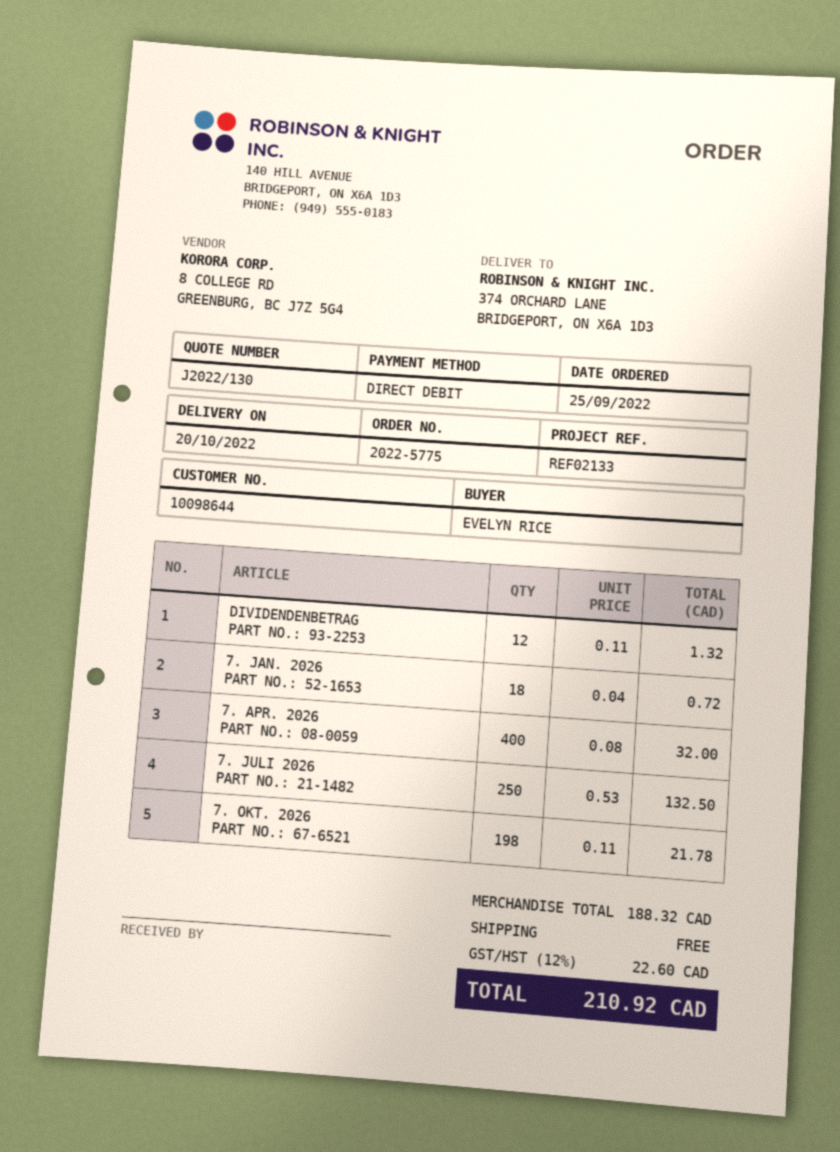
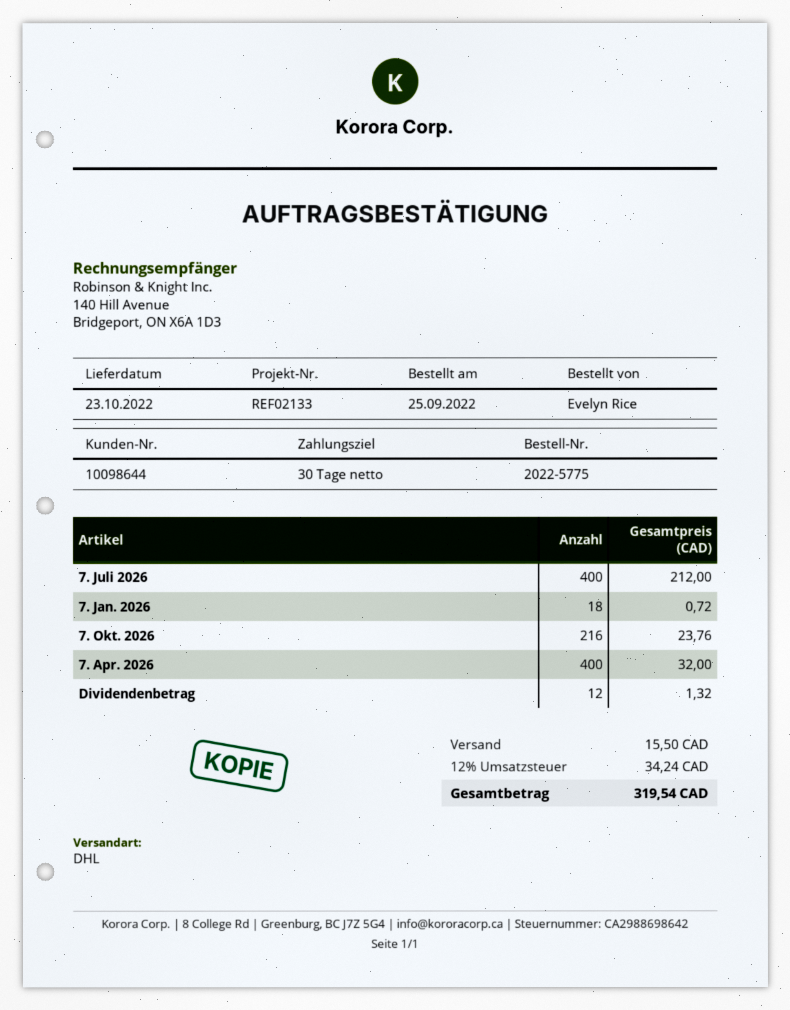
delivery date: 2022-10-20 -> 2022-10-23
7. JULI 2026: 250 for 132.50 -> 400 for 212.00
7. OKT. 2026: 198 for 21.78 -> 216 for 23.76
shipping: 0.00 -> 15.50
tax: 12% = 22.60 -> 12% = 34.24
total: 210.92 -> 319.54

